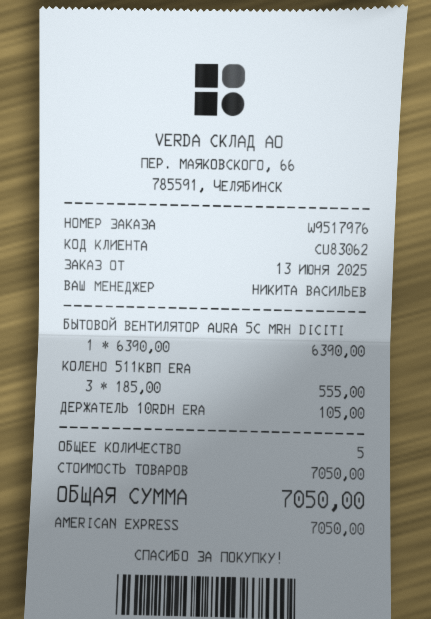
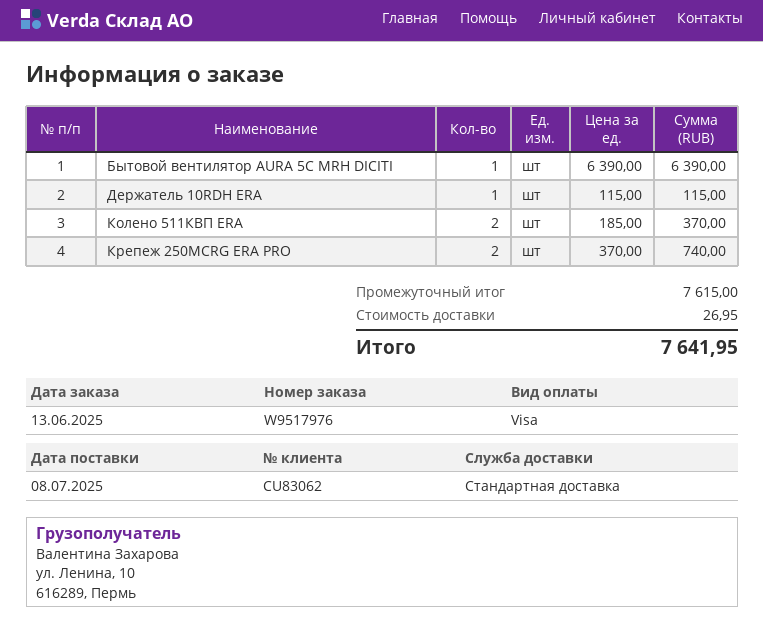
payment method: American Express -> Visa
КОЛЕНО 511КВП ERA: 3 x 185.00 = 555.00 -> 2 x 185.00 = 370.00
ДЕРЖАТЕЛЬ 10RDH ERA: 1 x 105.00 = 105.00 -> 1 x 115.00 = 115.00
Крепеж 250MCRG ERA PRO: none -> 2 x 370.00 = 740.00
subtotal: 7050.00 -> 7615.00
shipping: none -> 26.95
total: 7050.00 -> 7641.95

